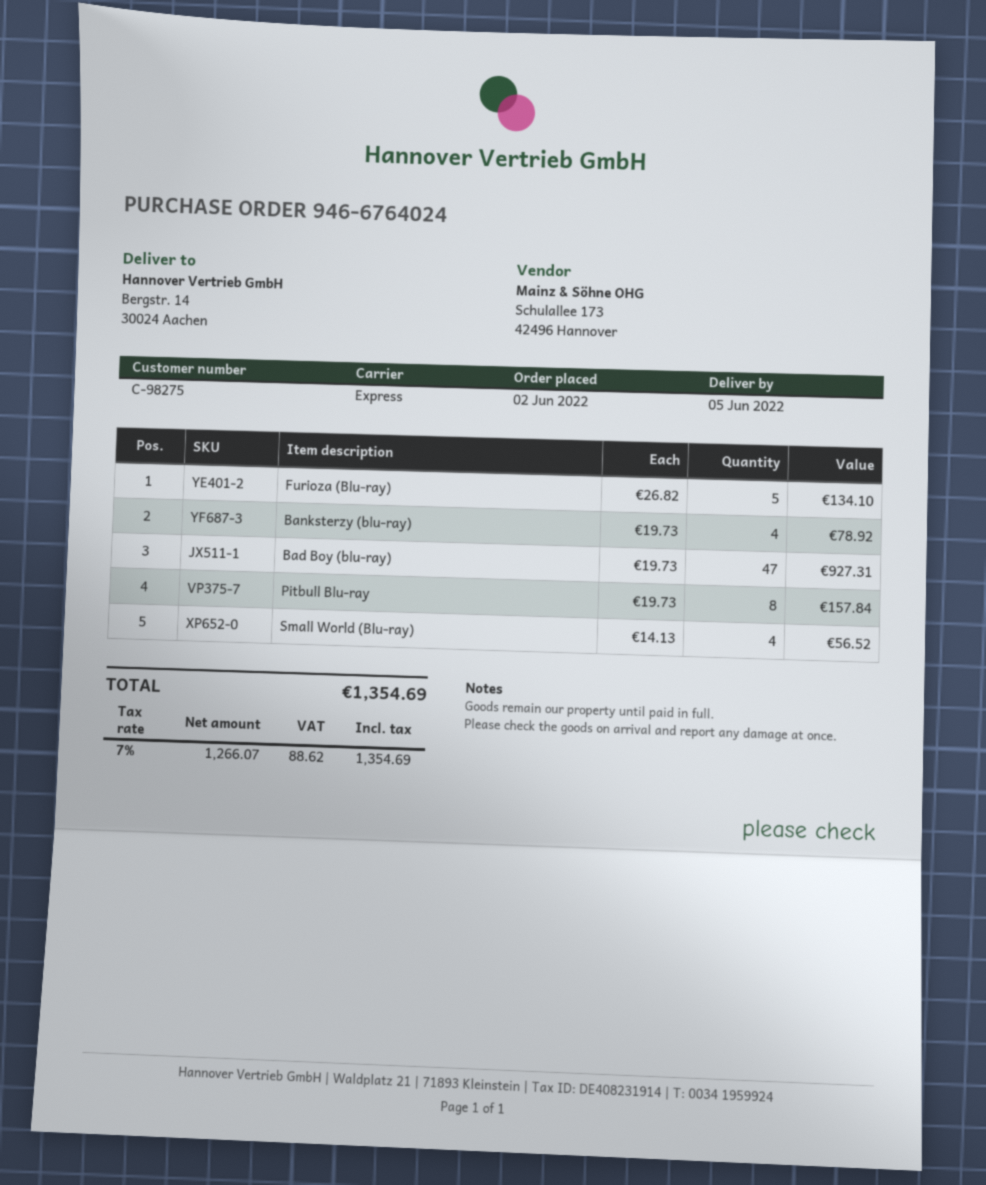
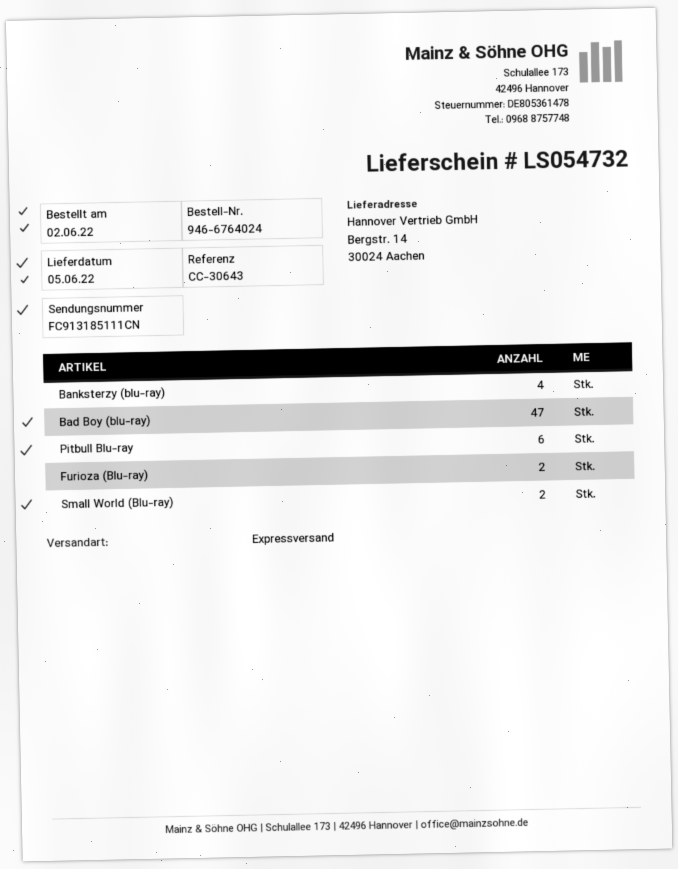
Furioza (Blu-ray): 5 -> 2
Pitbull Blu-ray: 8 -> 6
Small World (Blu-ray): 4 -> 2

